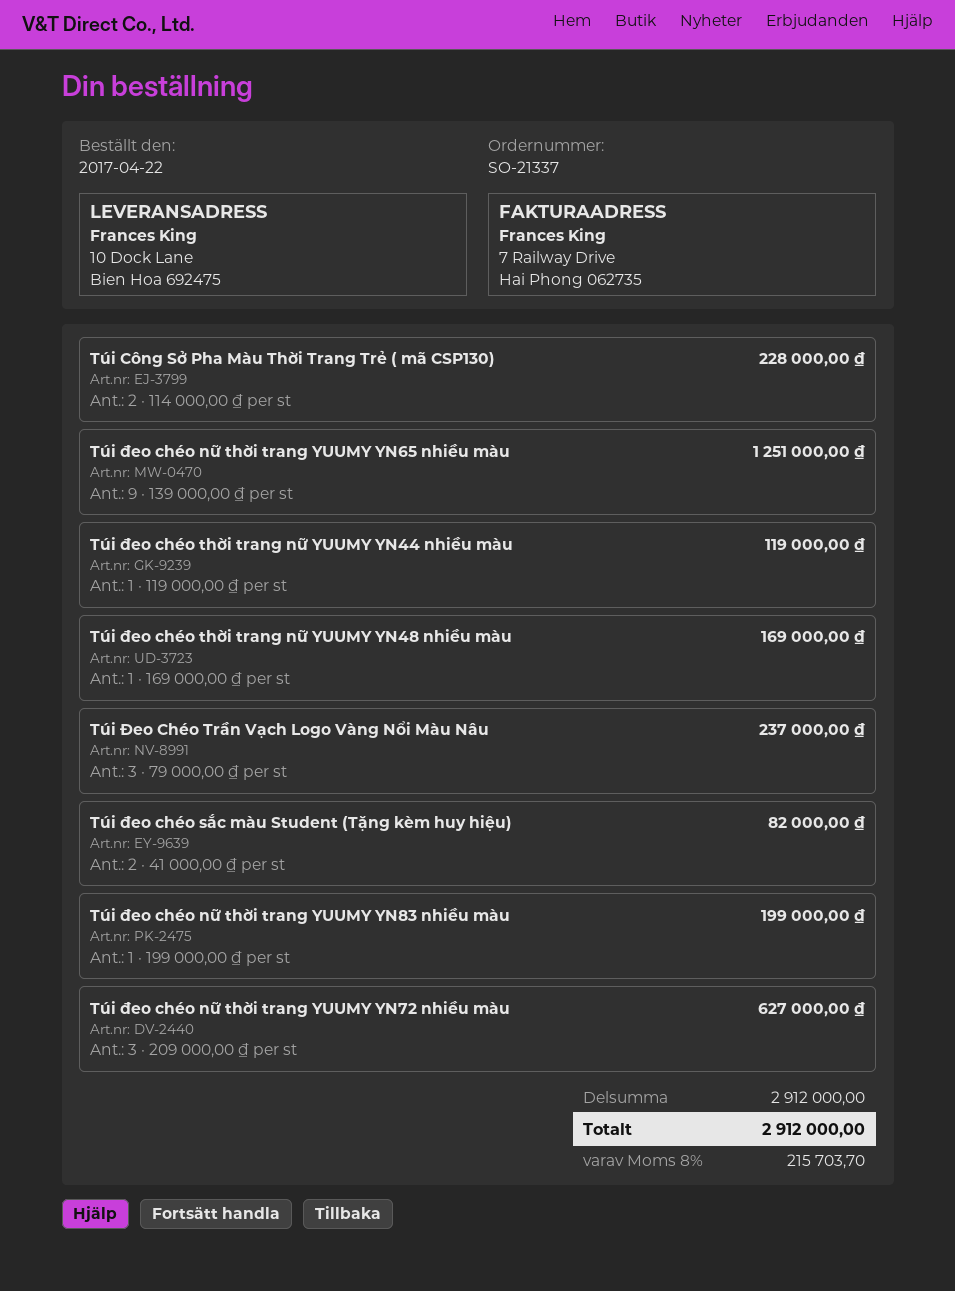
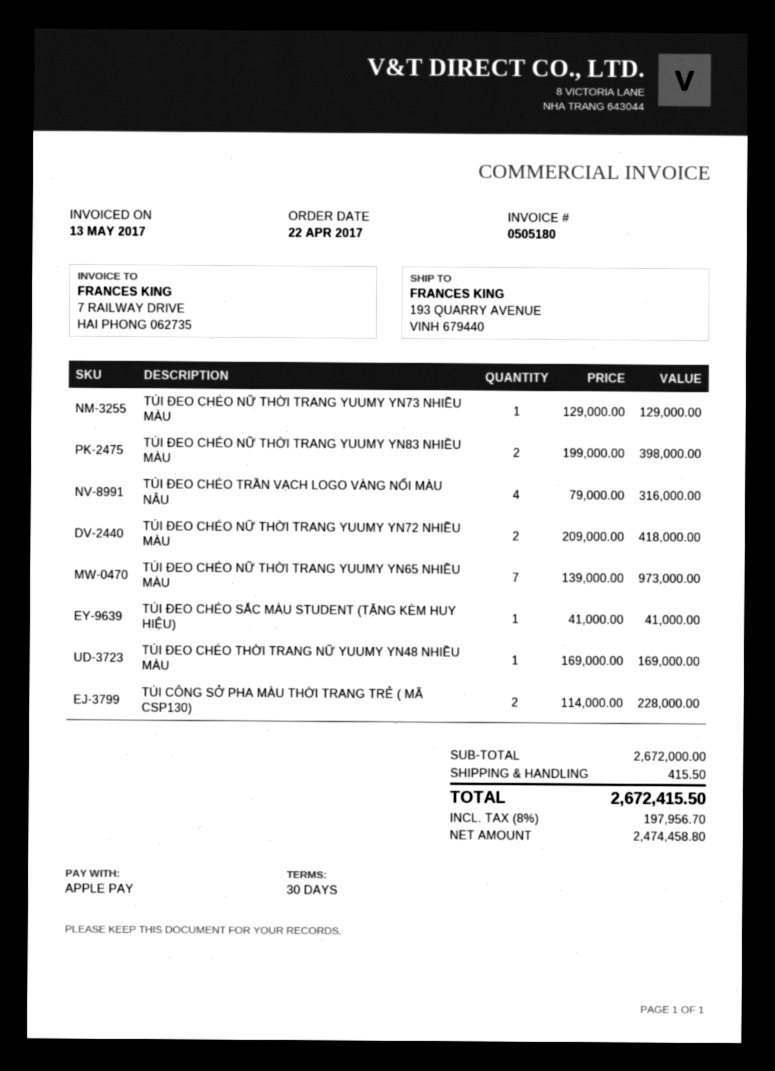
ship to: 10 Dock Lane, Bien Hoa 692475 -> 193 QUARRY AVENUE, VINH 679440
Túi đeo chéo nữ thời trang YUUMY YN65 nhiều màu: 9 x 139000.00 = 1251000.00 -> 7 x 139000.00 = 973000.00
Túi đeo chéo thời trang nữ YUUMY YN44 nhiều màu: 1 x 119000.00 = 119000.00 -> none
Túi Đeo Chéo Trần Vạch Logo Vàng Nổi Màu Nâu: 3 x 79000.00 = 237000.00 -> 4 x 79000.00 = 316000.00
Túi đeo chéo sắc màu Student (Tặng kèm huy hiệu): 2 x 41000.00 = 82000.00 -> 1 x 41000.00 = 41000.00
Túi đeo chéo nữ thời trang YUUMY YN83 nhiều màu: 1 x 199000.00 = 199000.00 -> 2 x 199000.00 = 398000.00
Túi đeo chéo nữ thời trang YUUMY YN72 nhiều màu: 3 x 209000.00 = 627000.00 -> 2 x 209000.00 = 418000.00
TÚI ĐEO CHÉO NỮ THỜI TRANG YUUMY YN73 NHIỀU MÀU: none -> 1 x 129000.00 = 129000.00
subtotal: 2912000.00 -> 2672000.00
shipping: none -> 415.50
tax: 8% = 215703.70 -> 8% = 197956.70
total: 2912000.00 -> 2672415.50

